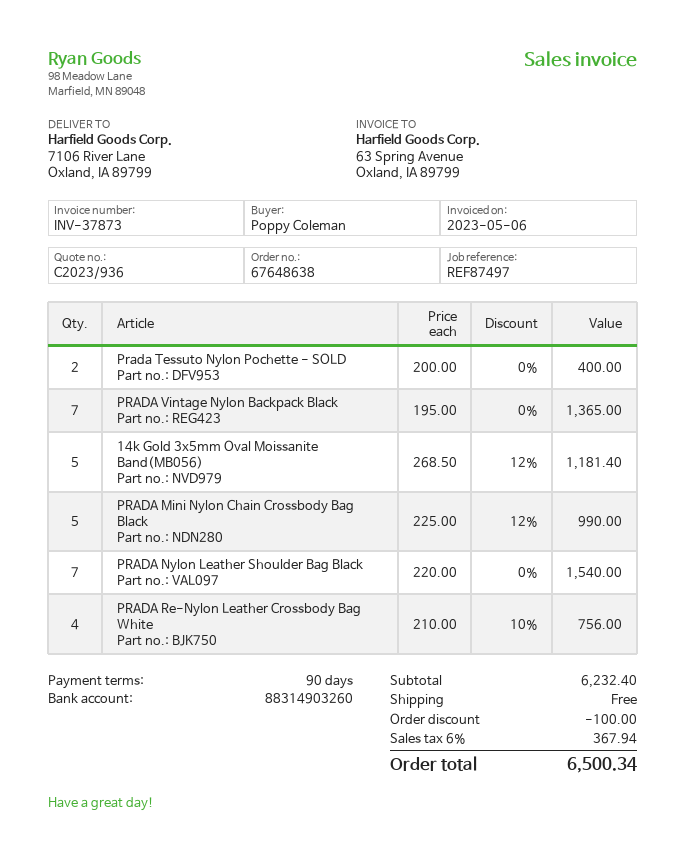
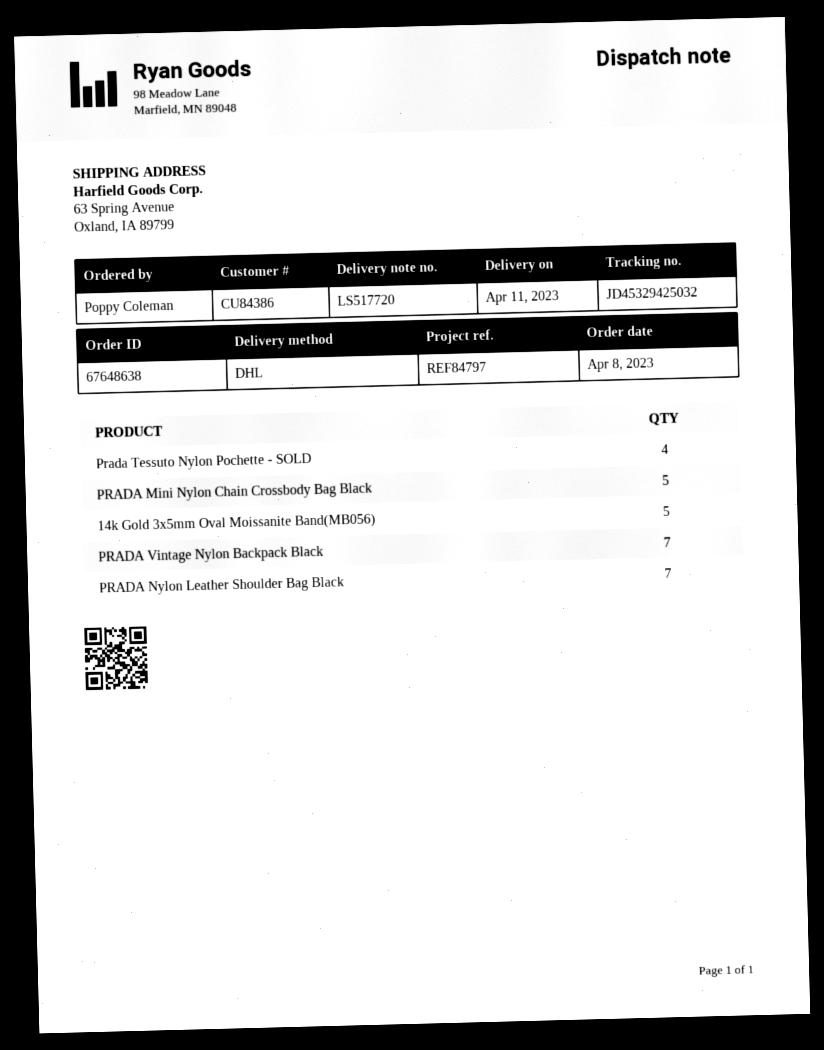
reference: REF87497 -> REF84797
ship to: 7106 River Lane, Oxland, IA 89799 -> 63 Spring Avenue, Oxland, IA 89799
Prada Tessuto Nylon Pochette - SOLD: 2 -> 4
PRADA Re-Nylon Leather Crossbody Bag White: 4 -> none

